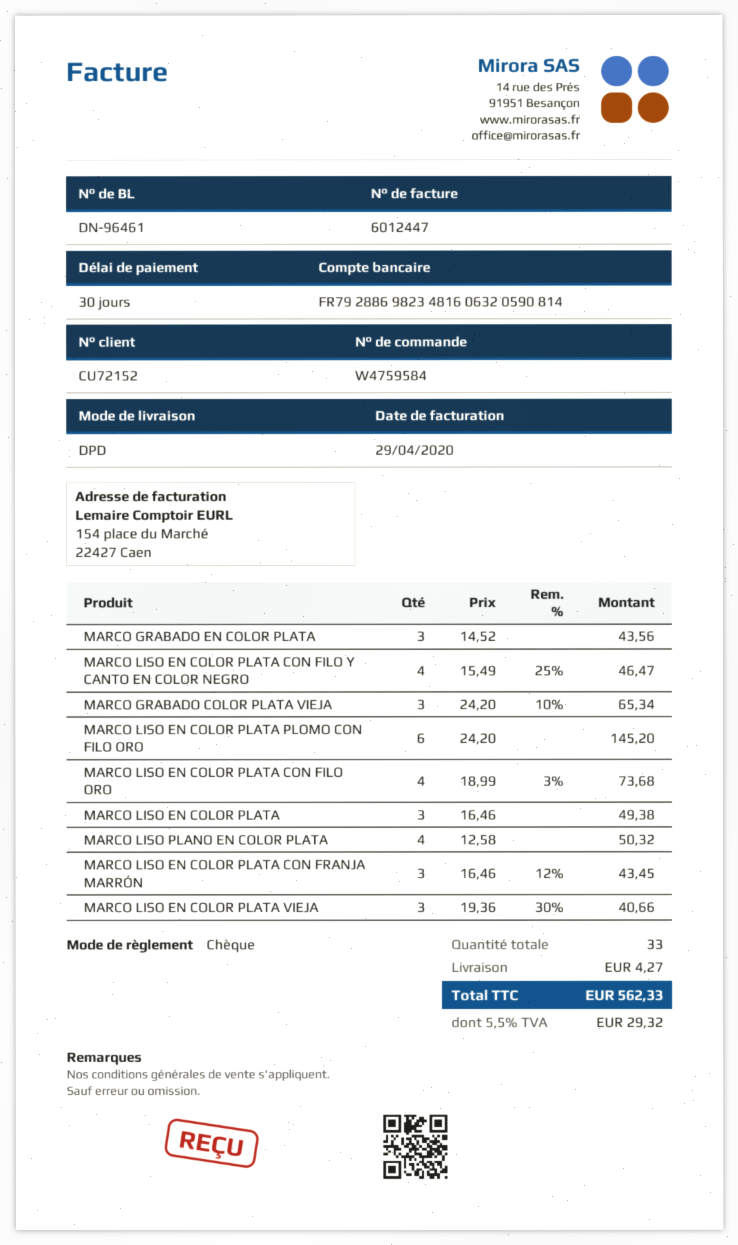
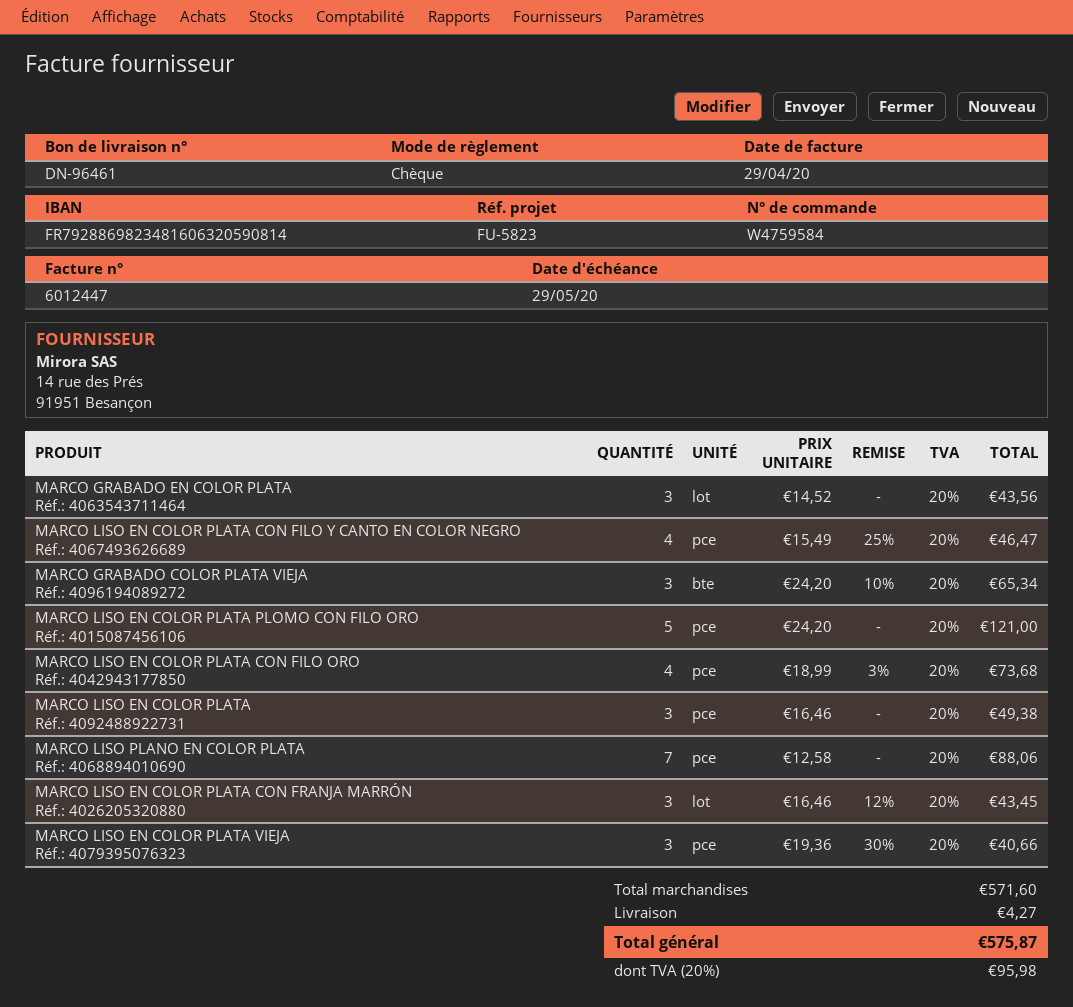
MARCO LISO EN COLOR PLATA PLOMO CON FILO ORO: 6 x 24.20 = 145.20 -> 5 x 24.20 = 121.00
MARCO LISO PLANO EN COLOR PLATA: 4 x 12.58 = 50.32 -> 7 x 12.58 = 88.06
tax: 5.5% = 29.32 -> 20% = 95.98
total: 562.33 -> 575.87

